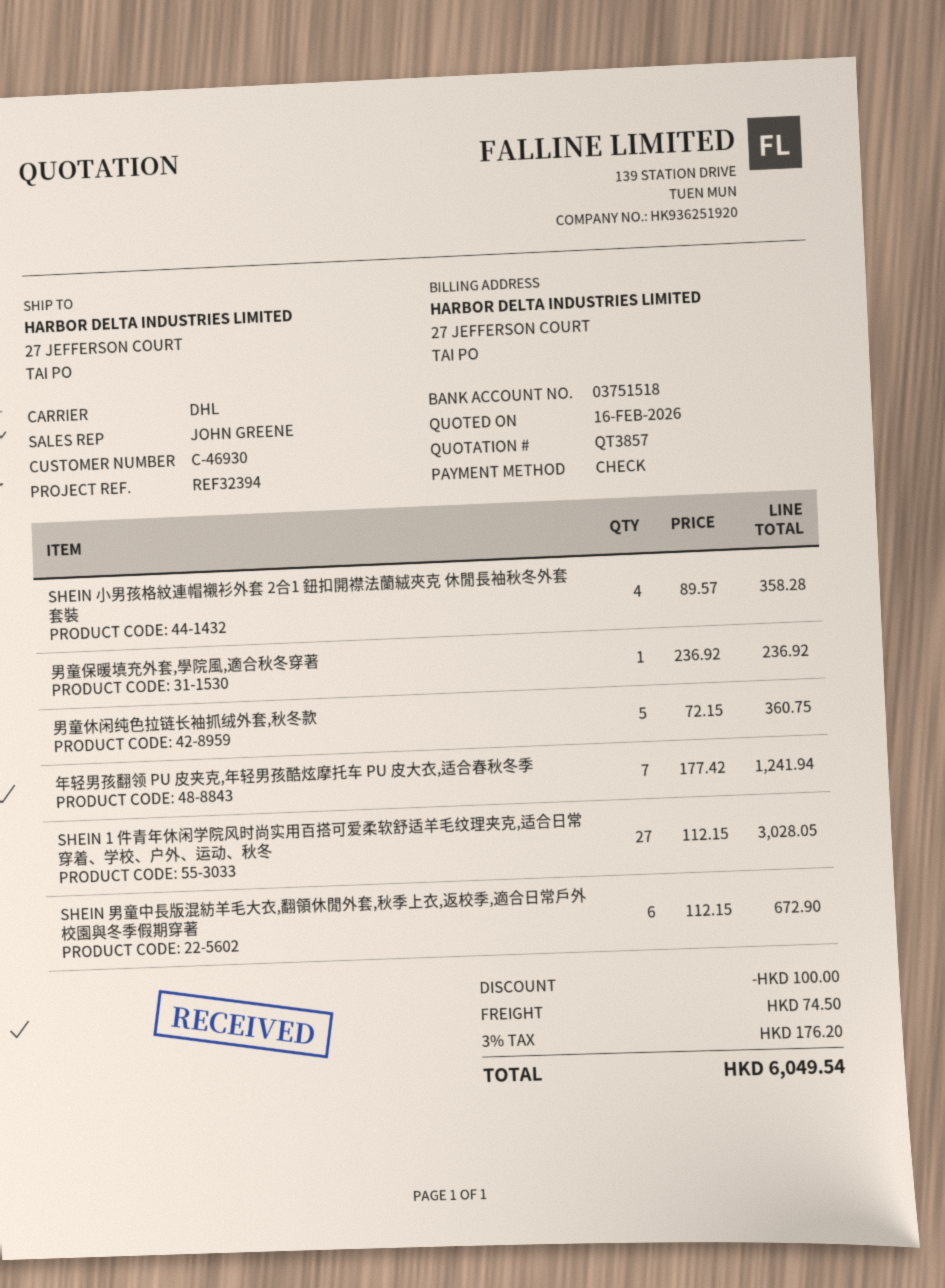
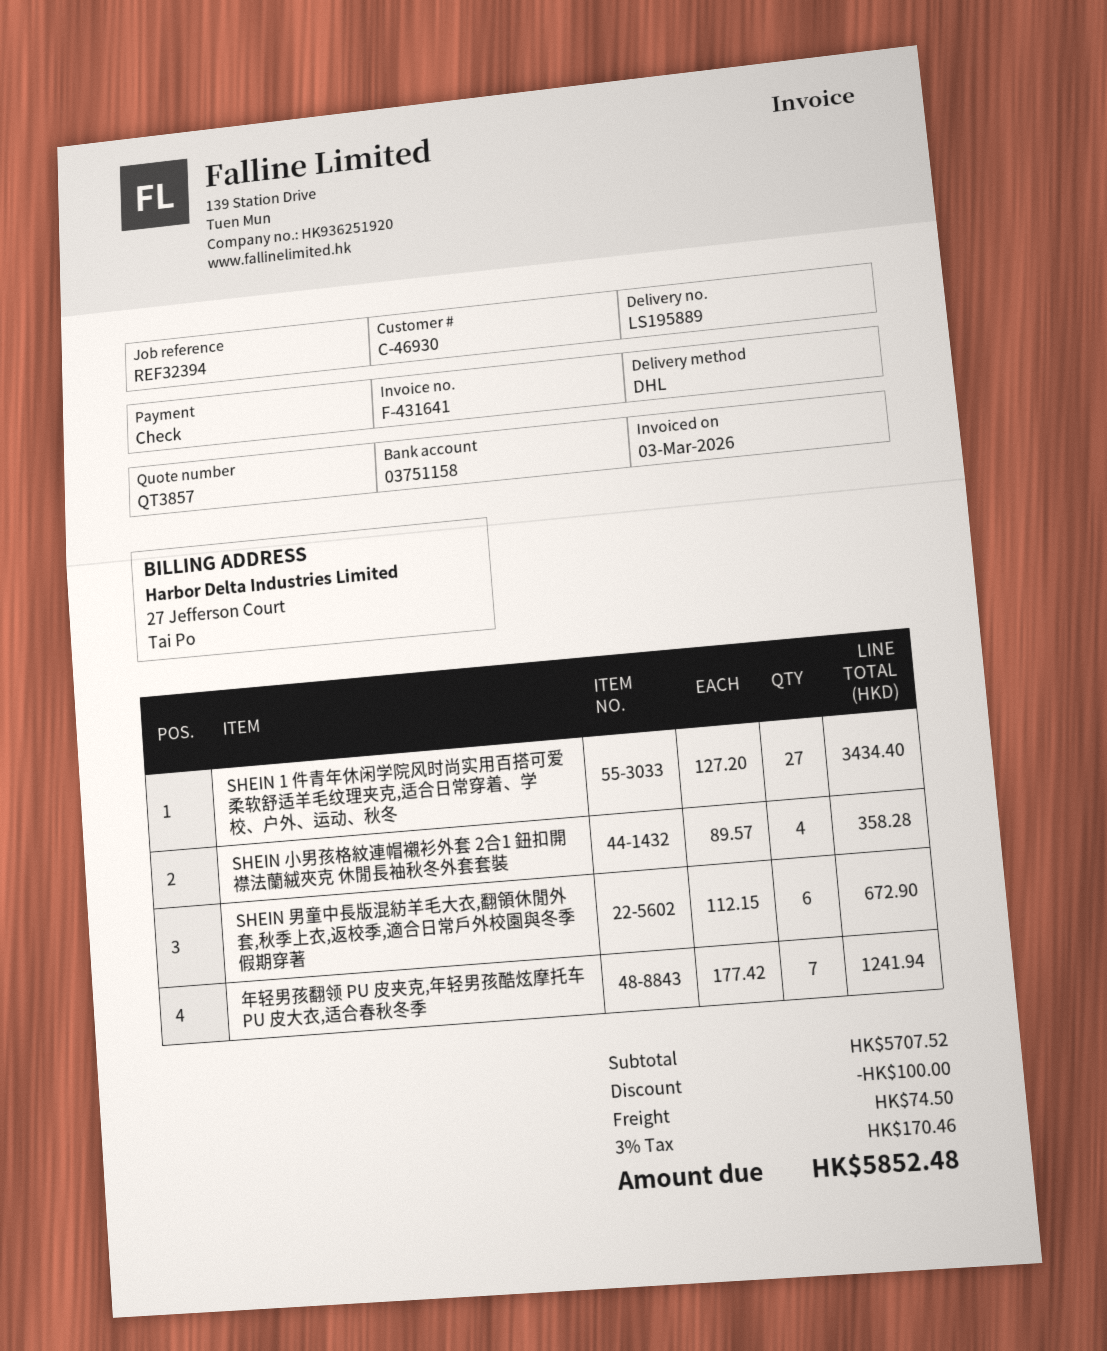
bank account: 03751518 -> 03751158
男童保暖填充外套,學院風,適合秋冬穿著: 1 x 236.92 = 236.92 -> none
男童休闲纯色拉链长袖抓绒外套,秋冬款: 5 x 72.15 = 360.75 -> none
SHEIN 1 件青年休闲学院风时尚实用百搭可爱柔软舒适羊毛纹理夹克,适合日常穿着、学校、户外、运动、秋冬: 27 x 112.15 = 3028.05 -> 27 x 127.20 = 3434.40
tax: 3% = 176.20 -> 3% = 170.46
total: 6049.54 -> 5852.48

